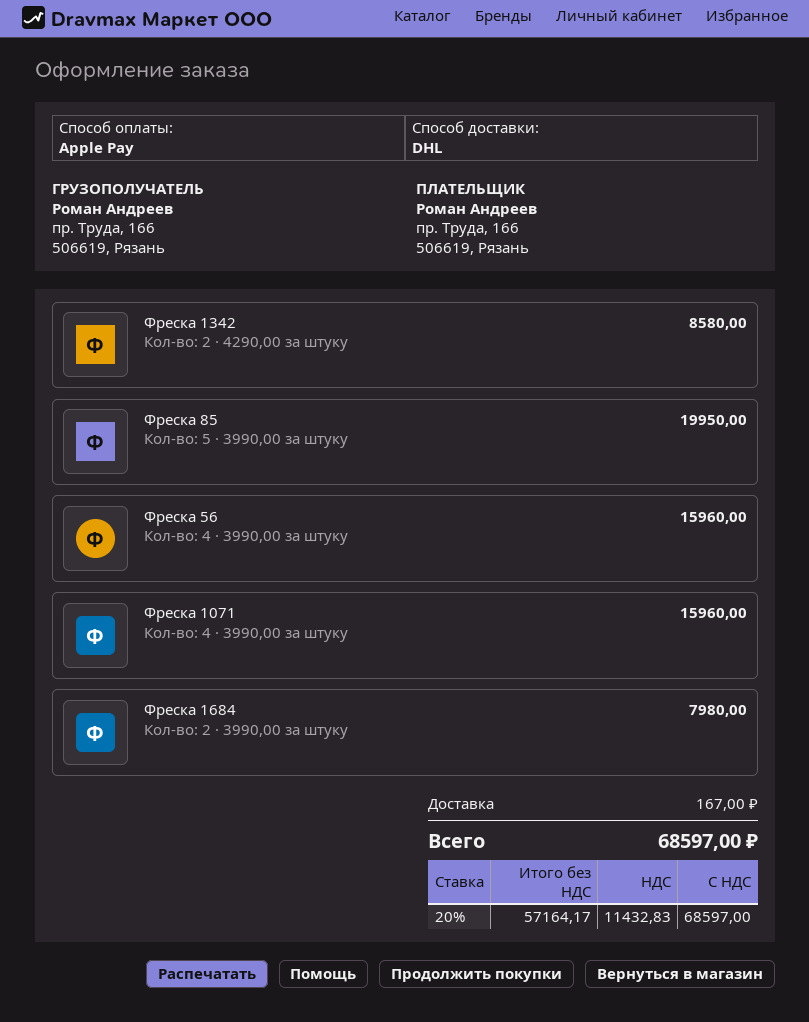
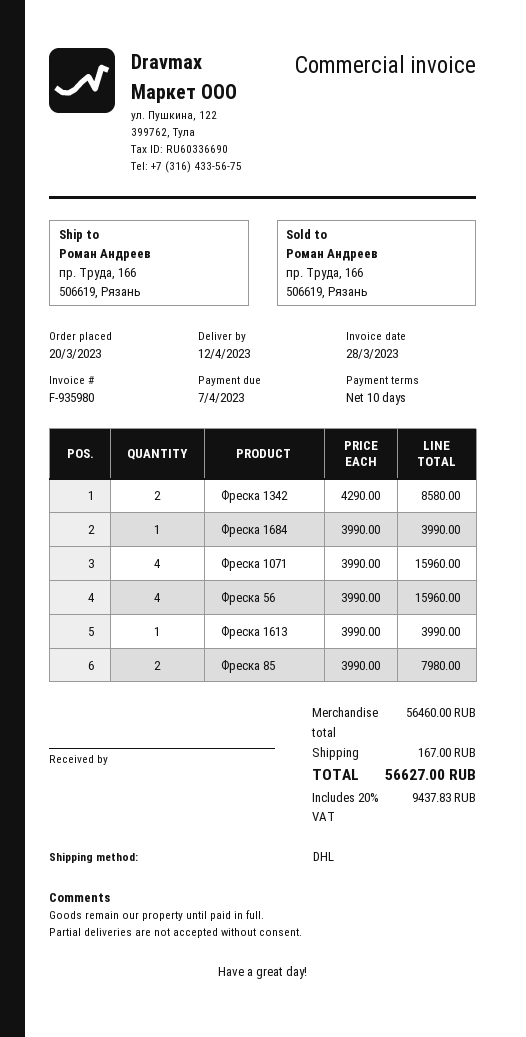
Фреска 85: 5 x 3990.00 = 19950.00 -> 2 x 3990.00 = 7980.00
Фреска 1684: 2 x 3990.00 = 7980.00 -> 1 x 3990.00 = 3990.00
Фреска 1613: none -> 1 x 3990.00 = 3990.00
tax: 20% = 11432.83 -> 20% = 9437.83
total: 68597.00 -> 56627.00

